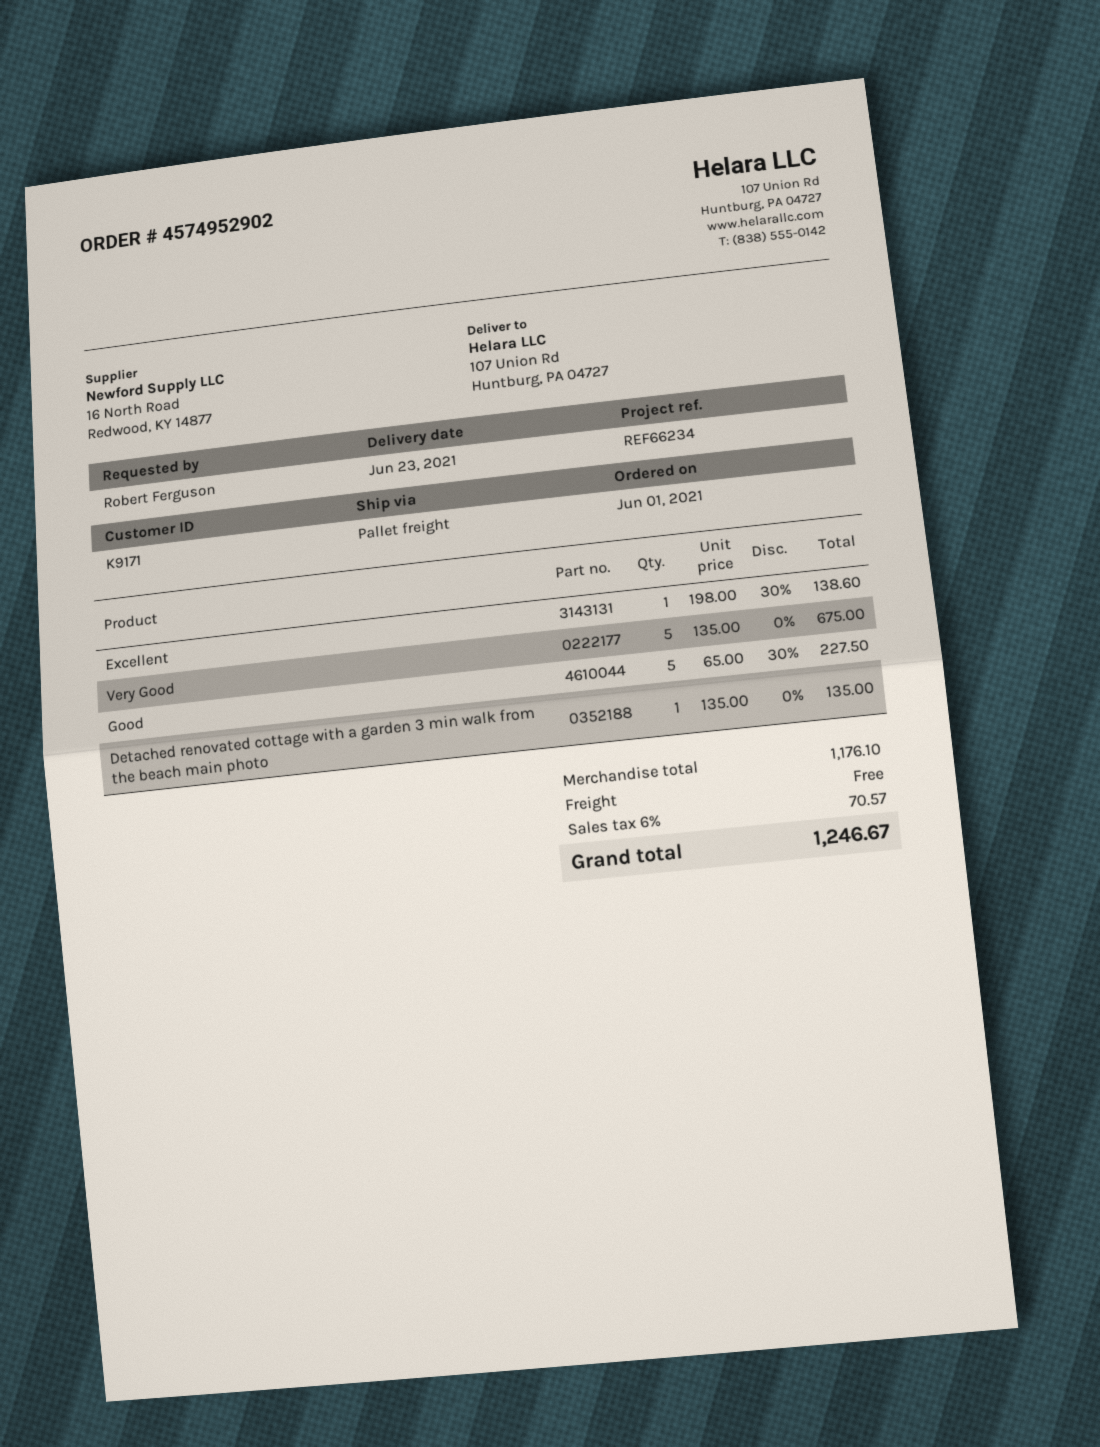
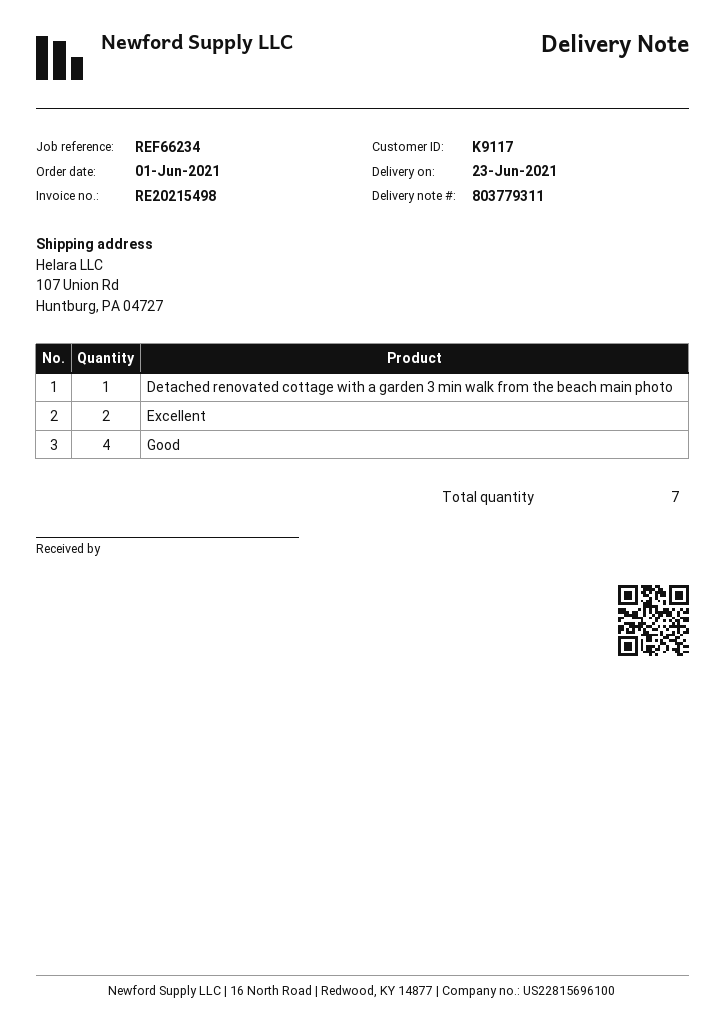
customer number: K9171 -> K9117
Excellent: 1 -> 2
Very Good: 5 -> none
Good: 5 -> 4

